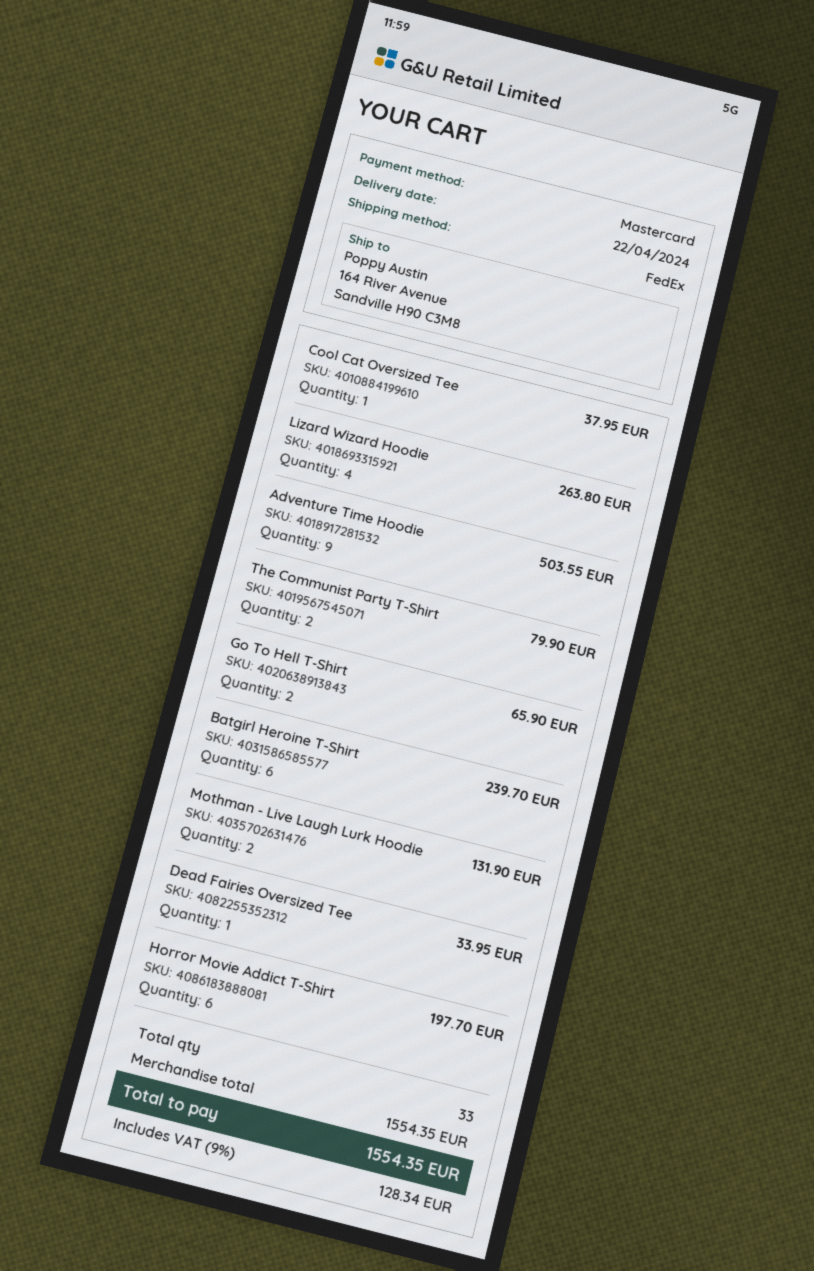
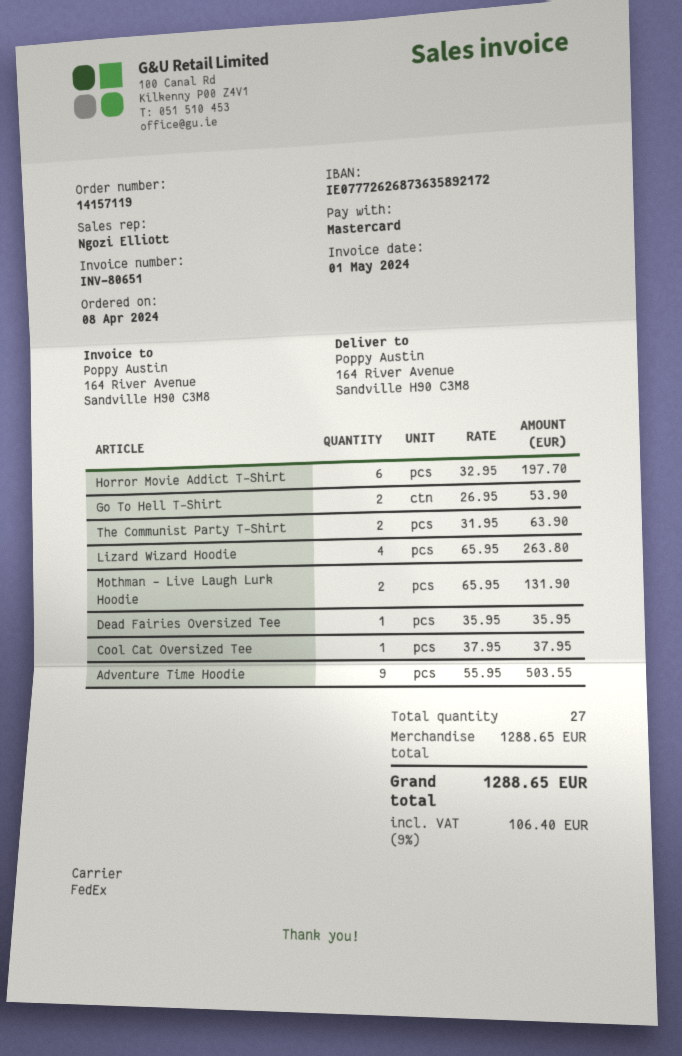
The Communist Party T-Shirt: 2 for 79.90 -> 2 for 63.90
Go To Hell T-Shirt: 2 for 65.90 -> 2 for 53.90
Batgirl Heroine T-Shirt: 6 for 239.70 -> none
Dead Fairies Oversized Tee: 1 for 33.95 -> 1 for 35.95
total quantity: 33 -> 27
subtotal: 1554.35 -> 1288.65
tax: 9% = 128.34 -> 9% = 106.40
total: 1554.35 -> 1288.65

